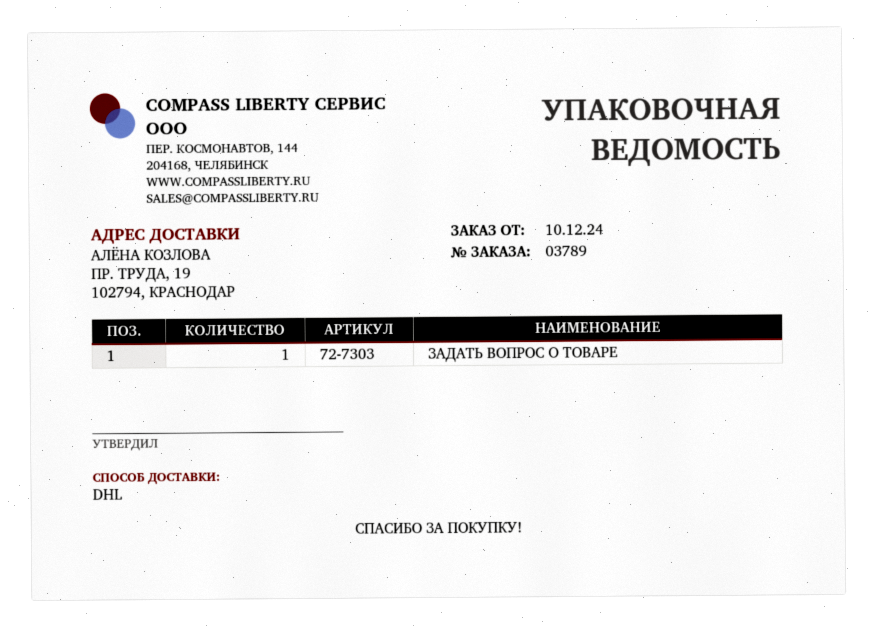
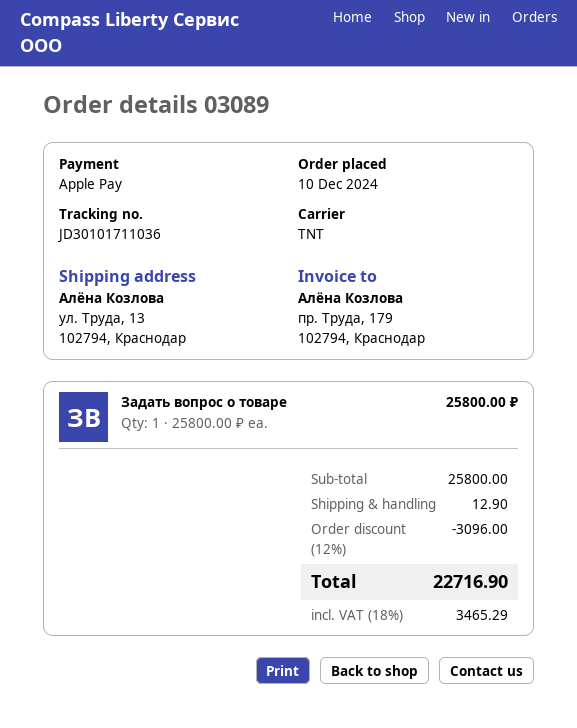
order number: 03789 -> 03089
shipping method: DHL -> TNT
ship to: ПР. ТРУДА, 19, 102794, КРАСНОДАР -> ул. Труда, 13, 102794, Краснодар

